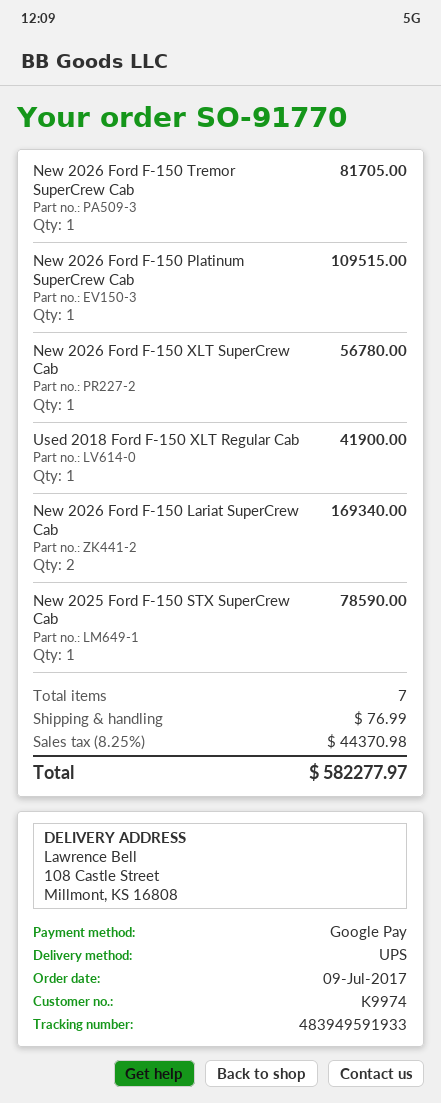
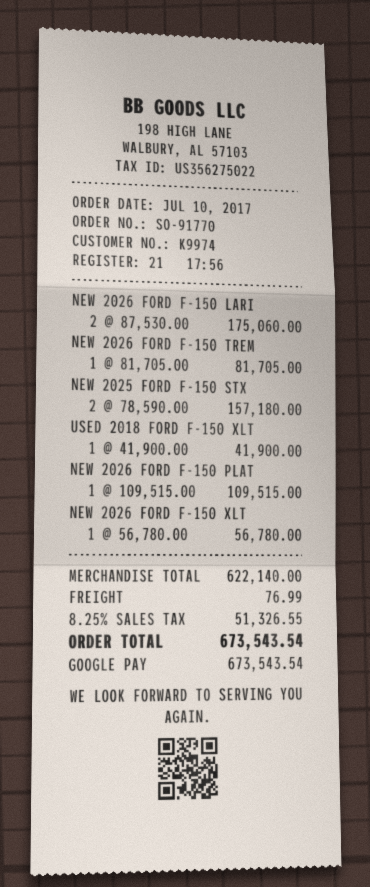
order date: 2017-07-09 -> 2017-07-10
New 2026 Ford F-150 Lariat SuperCrew Cab: 2 for 169340.00 -> 2 for 175060.00
New 2025 Ford F-150 STX SuperCrew Cab: 1 for 78590.00 -> 2 for 157180.00
tax: 8.25% = 44370.98 -> 8.25% = 51326.55
total: 582277.97 -> 673543.54

